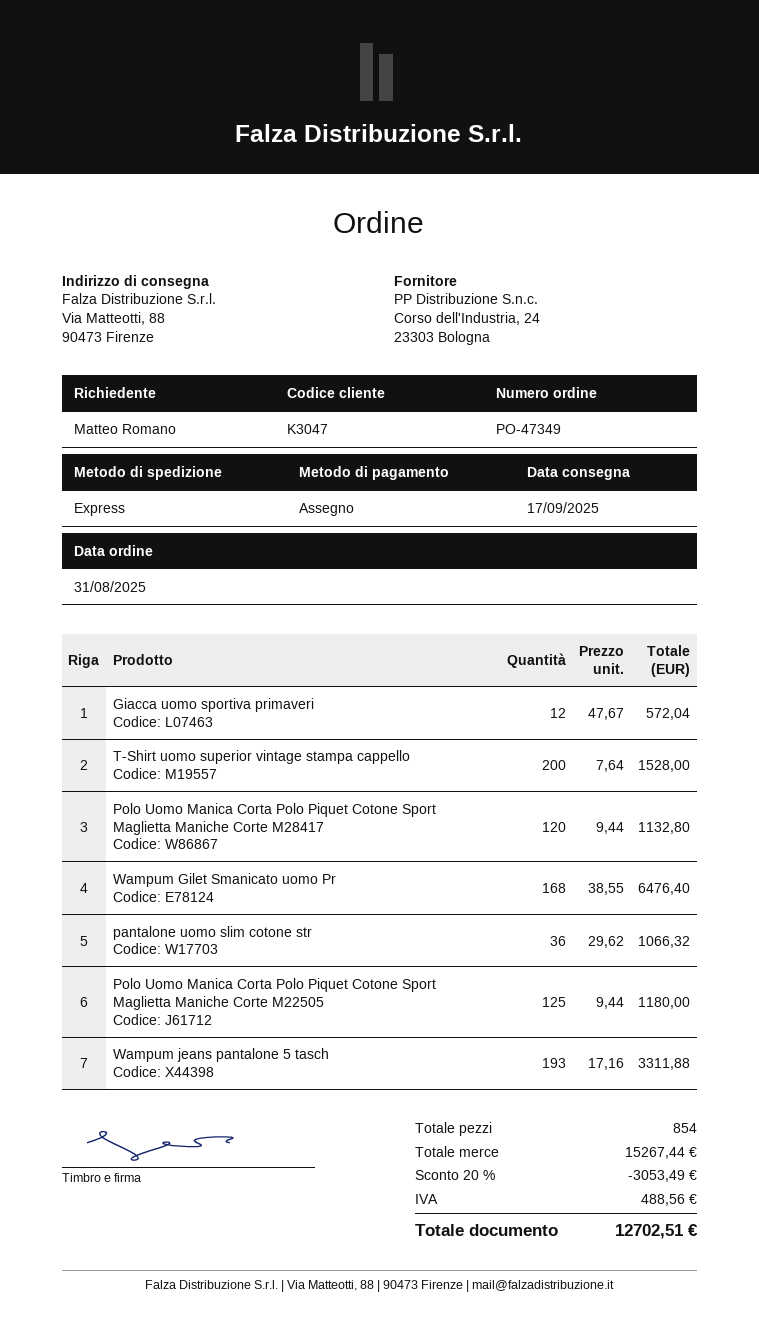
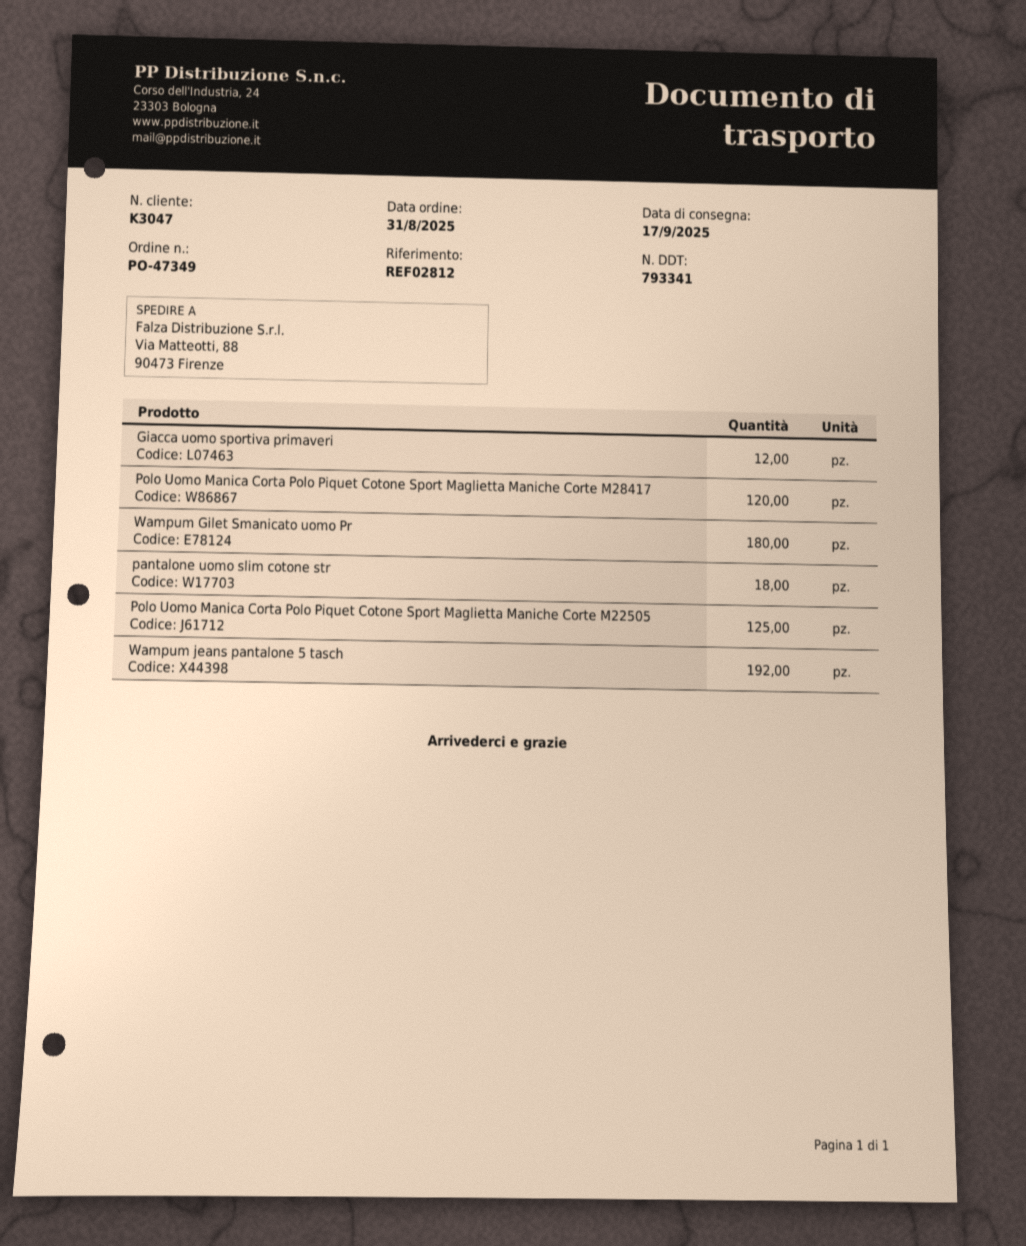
T-Shirt uomo superior vintage stampa cappello: 200 -> none
Wampum Gilet Smanicato uomo Pr: 168 -> 180
pantalone uomo slim cotone str: 36 -> 18
Wampum jeans pantalone 5 tasch: 193 -> 192

